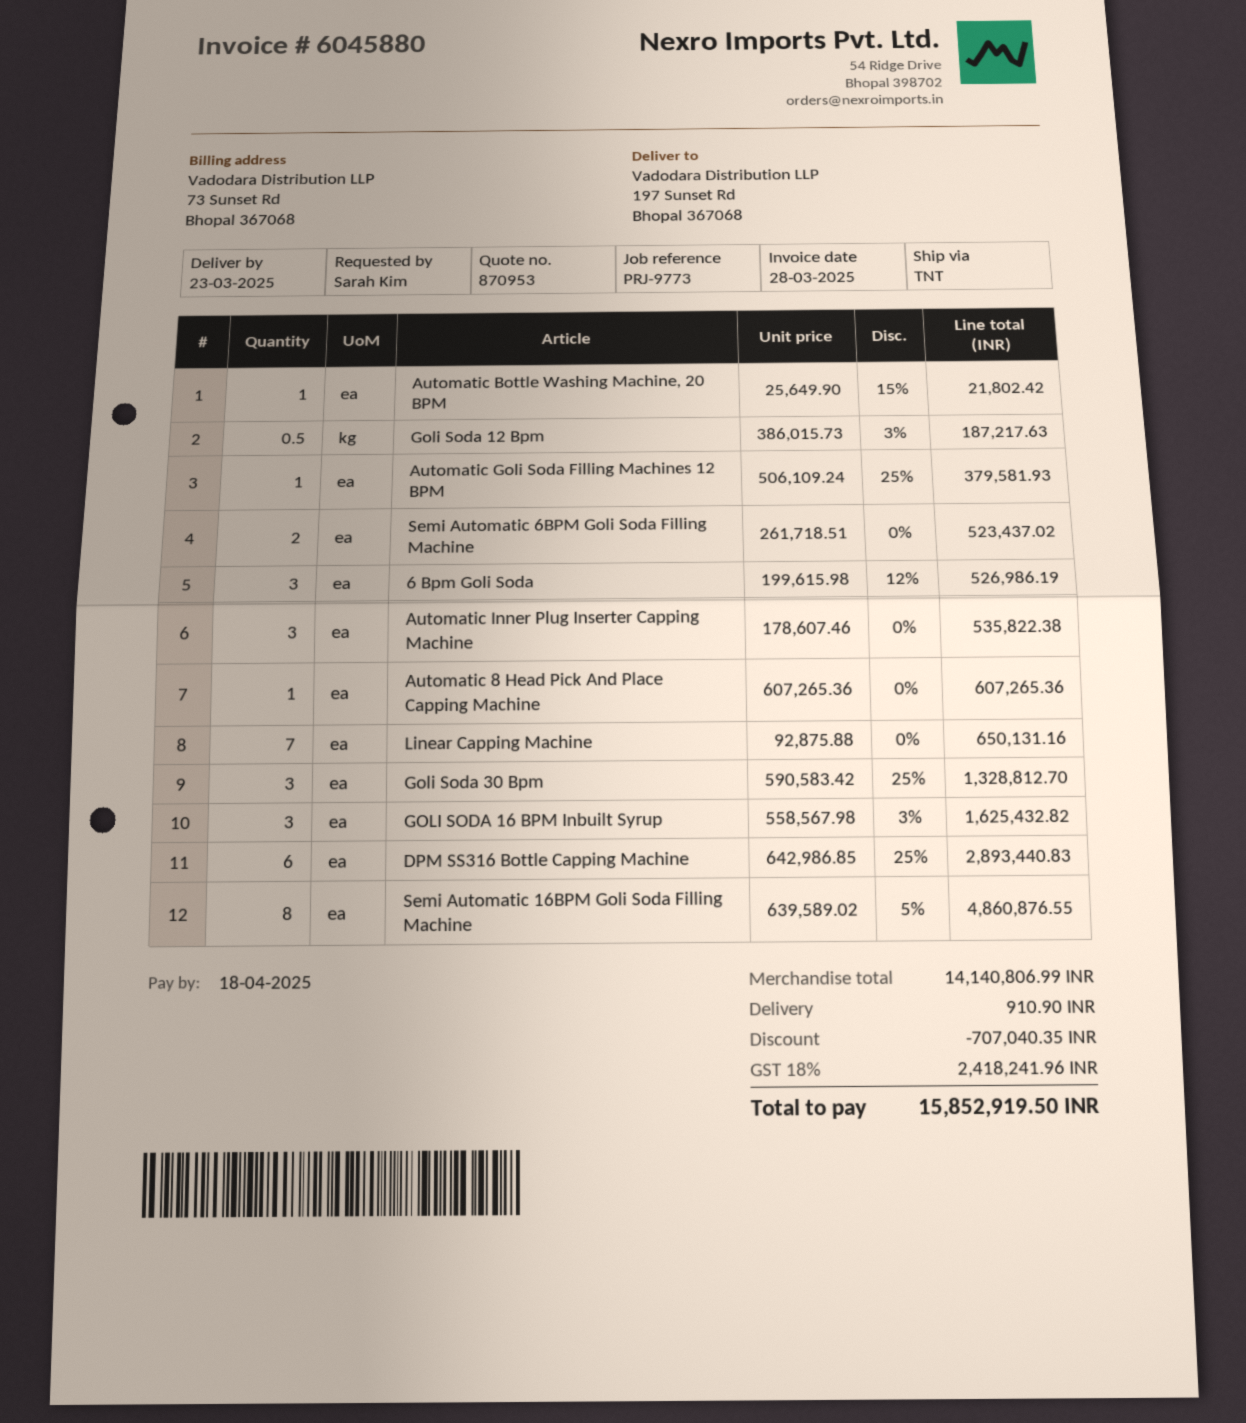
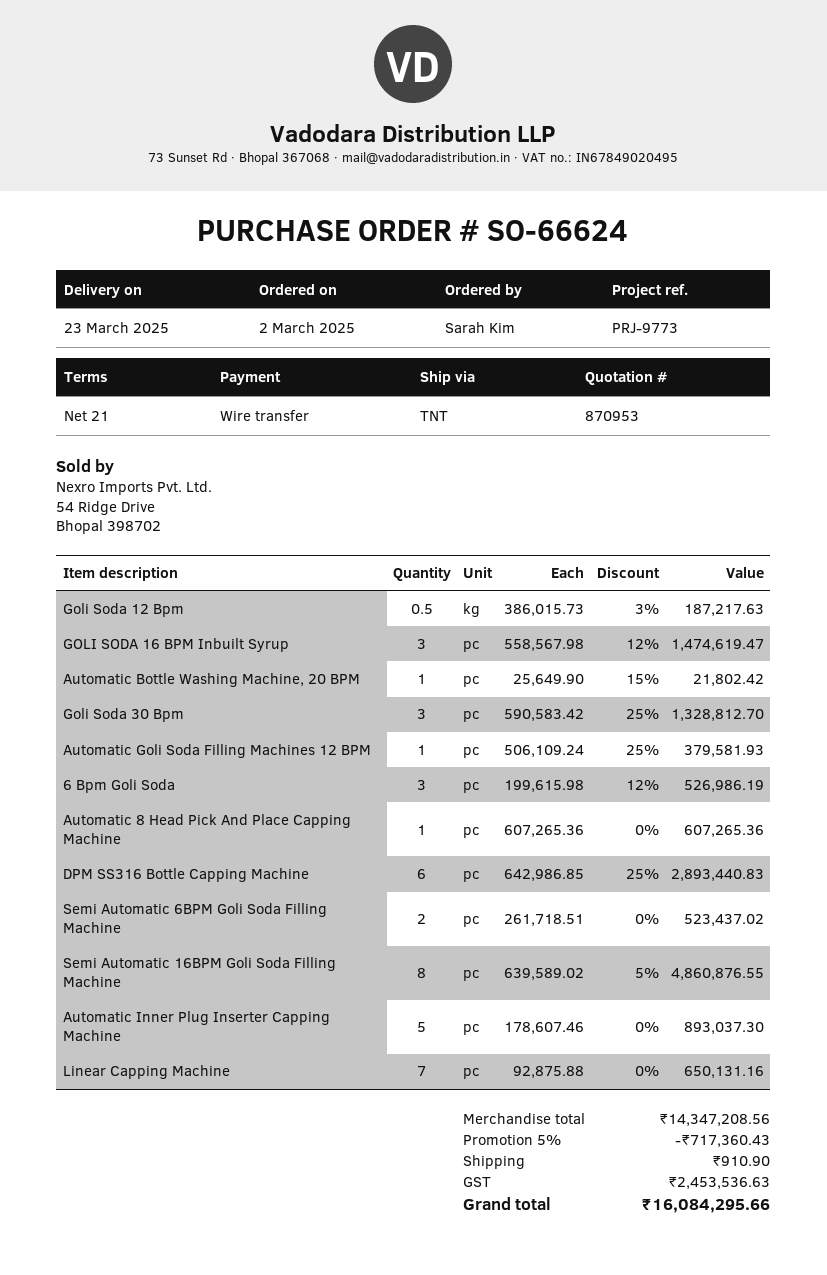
Automatic Inner Plug Inserter Capping Machine: 3 x 178607.46 = 535822.38 -> 5 x 178607.46 = 893037.30
GOLI SODA 16 BPM Inbuilt Syrup: 3 x 558567.98 - 3% = 1625432.82 -> 3 x 558567.98 - 12% = 1474619.47
subtotal: 14140806.99 -> 14347208.56
discount: 707040.35 -> 717360.43
tax: 2418241.96 -> 2453536.63
total: 15852919.50 -> 16084295.66

